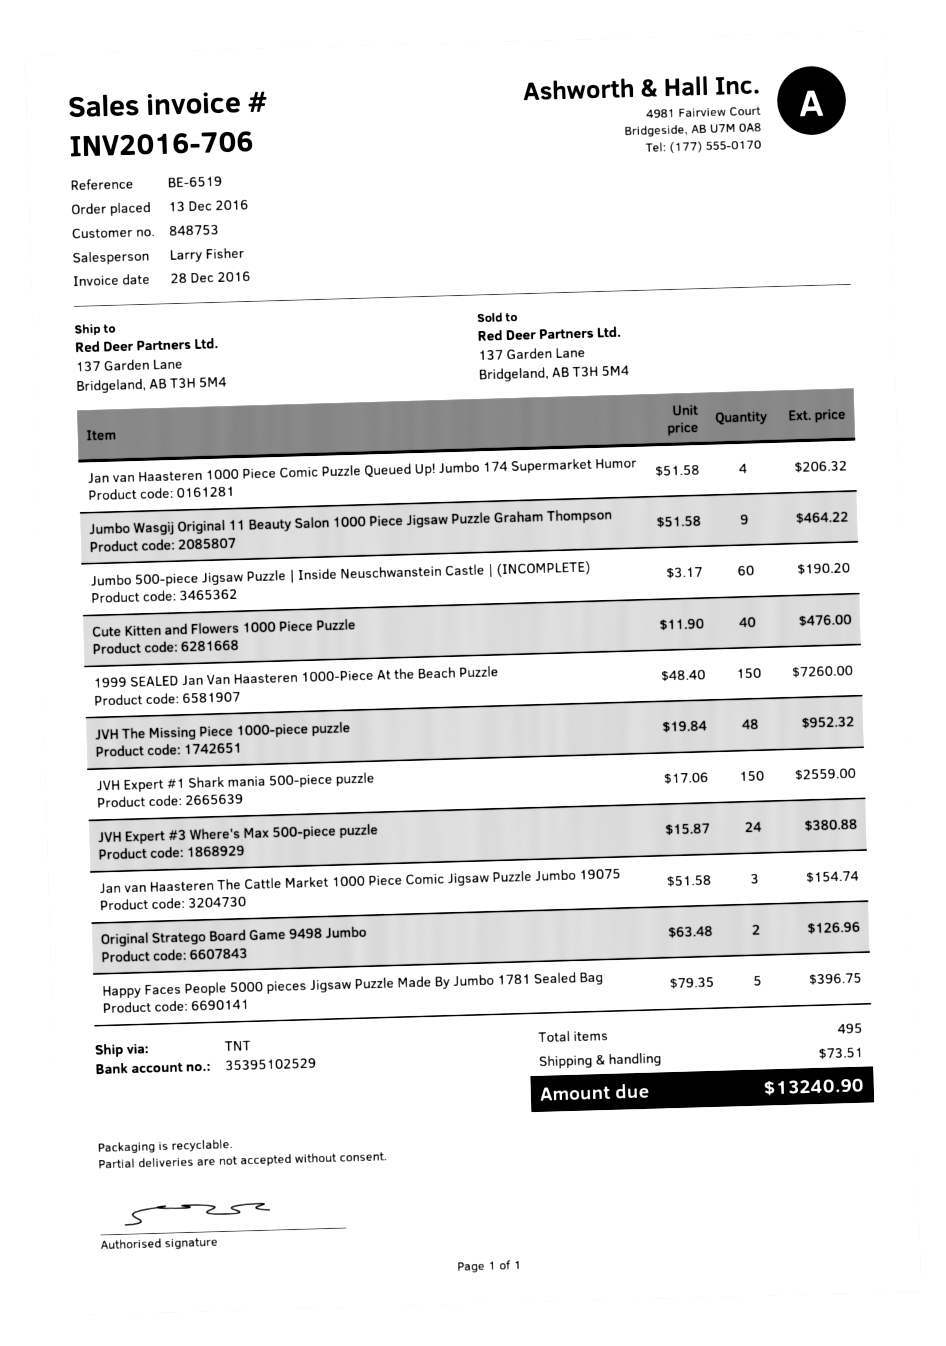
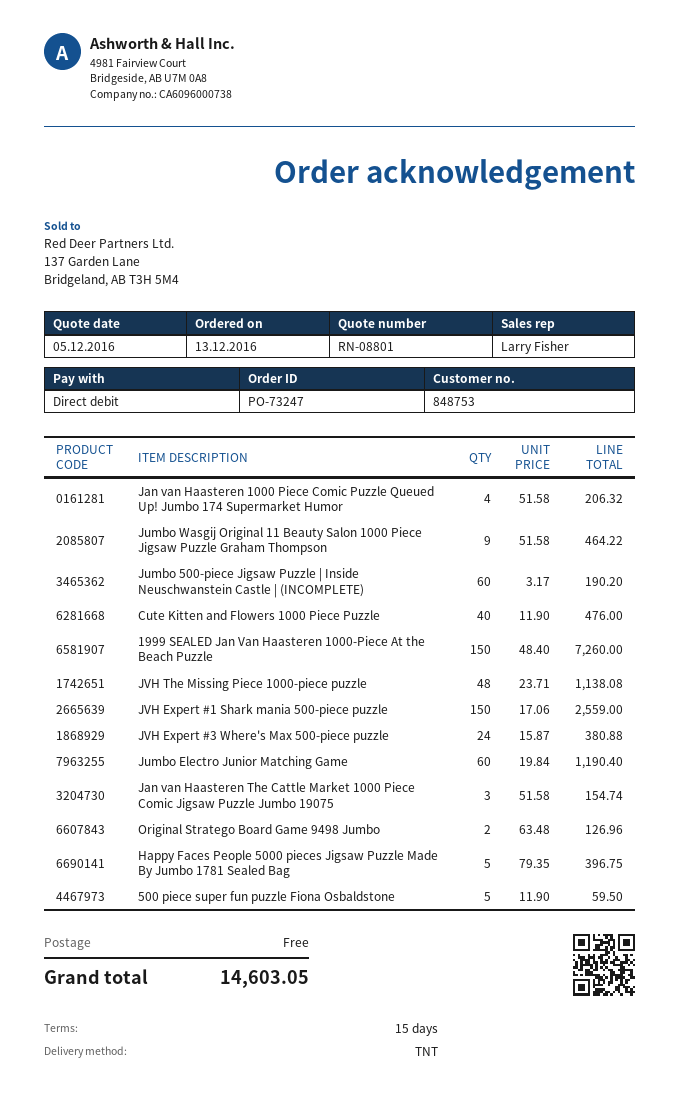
JVH The Missing Piece 1000-piece puzzle: 48 x 19.84 = 952.32 -> 48 x 23.71 = 1138.08
Jumbo Electro Junior Matching Game: none -> 60 x 19.84 = 1190.40
500 piece super fun puzzle Fiona Osbaldstone: none -> 5 x 11.90 = 59.50
shipping: 73.51 -> 0.00
total: 13240.90 -> 14603.05

